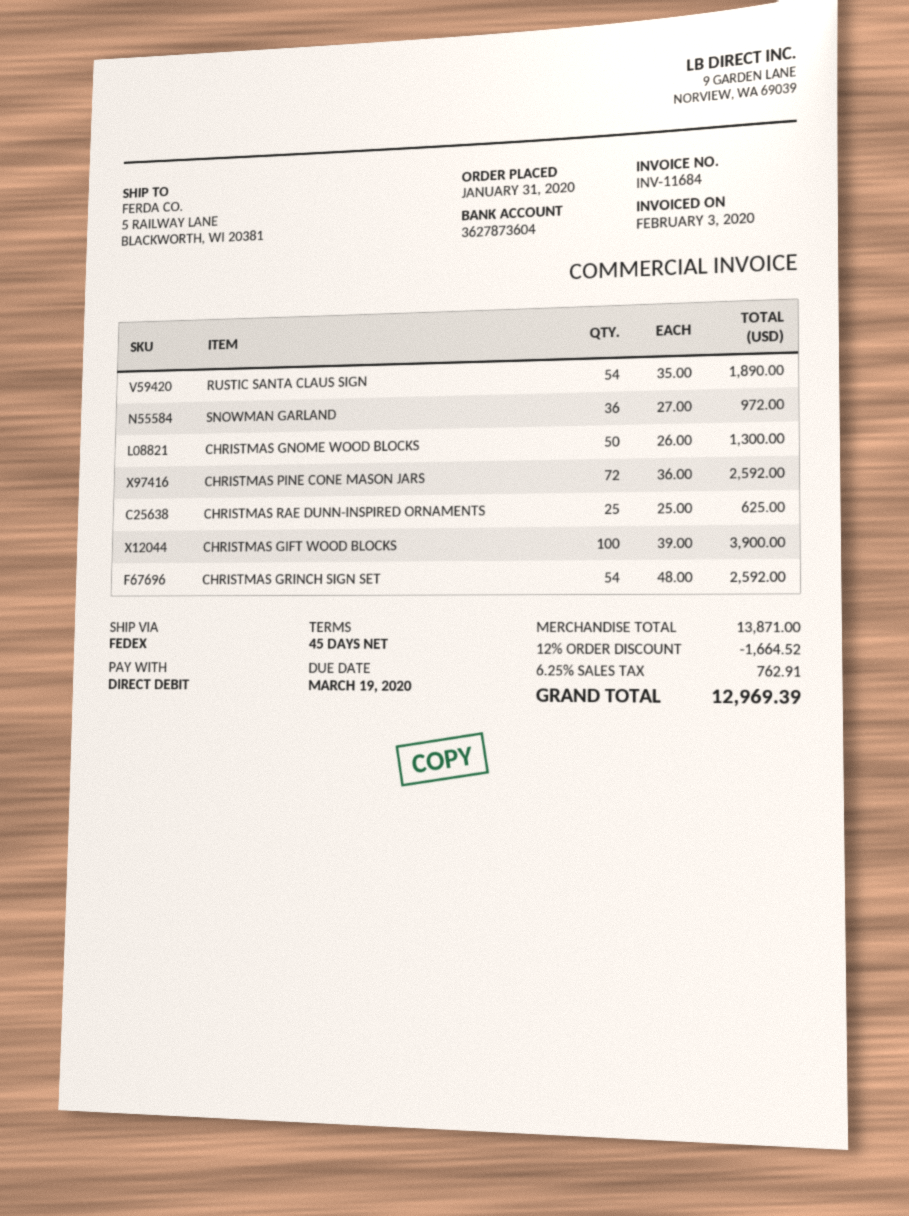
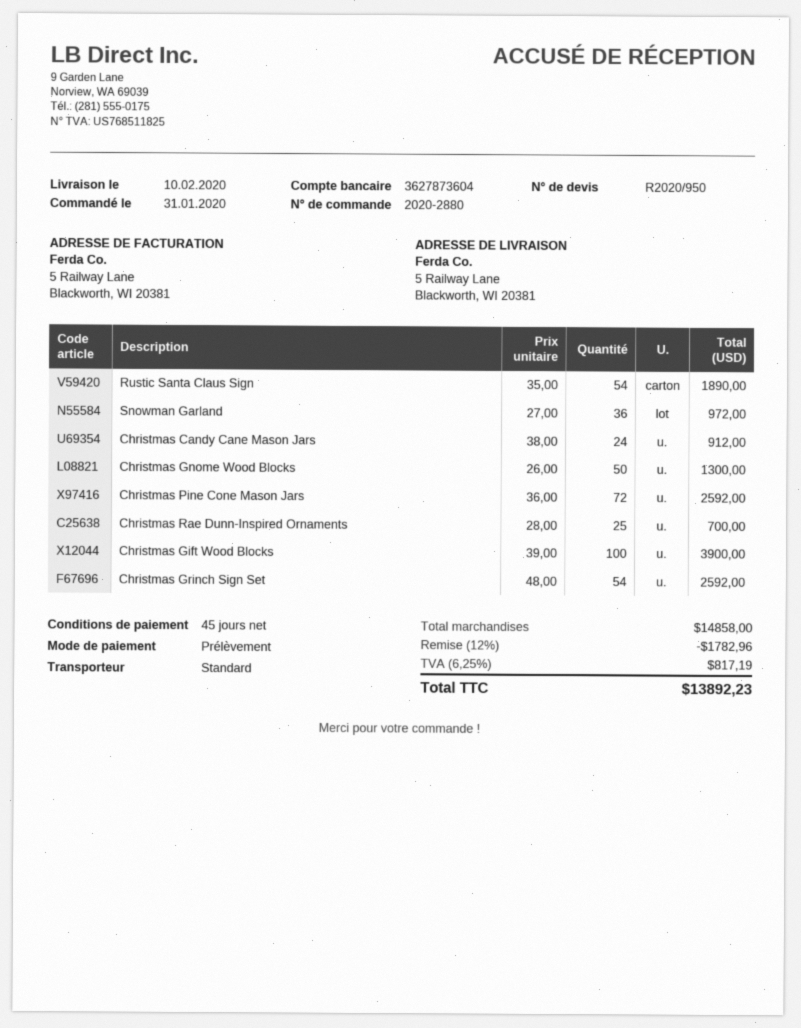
shipping method: FedEx -> standard
CHRISTMAS RAE DUNN-INSPIRED ORNAMENTS: 25 x 25.00 = 625.00 -> 25 x 28.00 = 700.00
Christmas Candy Cane Mason Jars: none -> 24 x 38.00 = 912.00
subtotal: 13871.00 -> 14858.00
discount: 12% = 1664.52 -> 12% = 1782.96
tax: 6.25% = 762.91 -> 6.25% = 817.19
total: 12969.39 -> 13892.23

